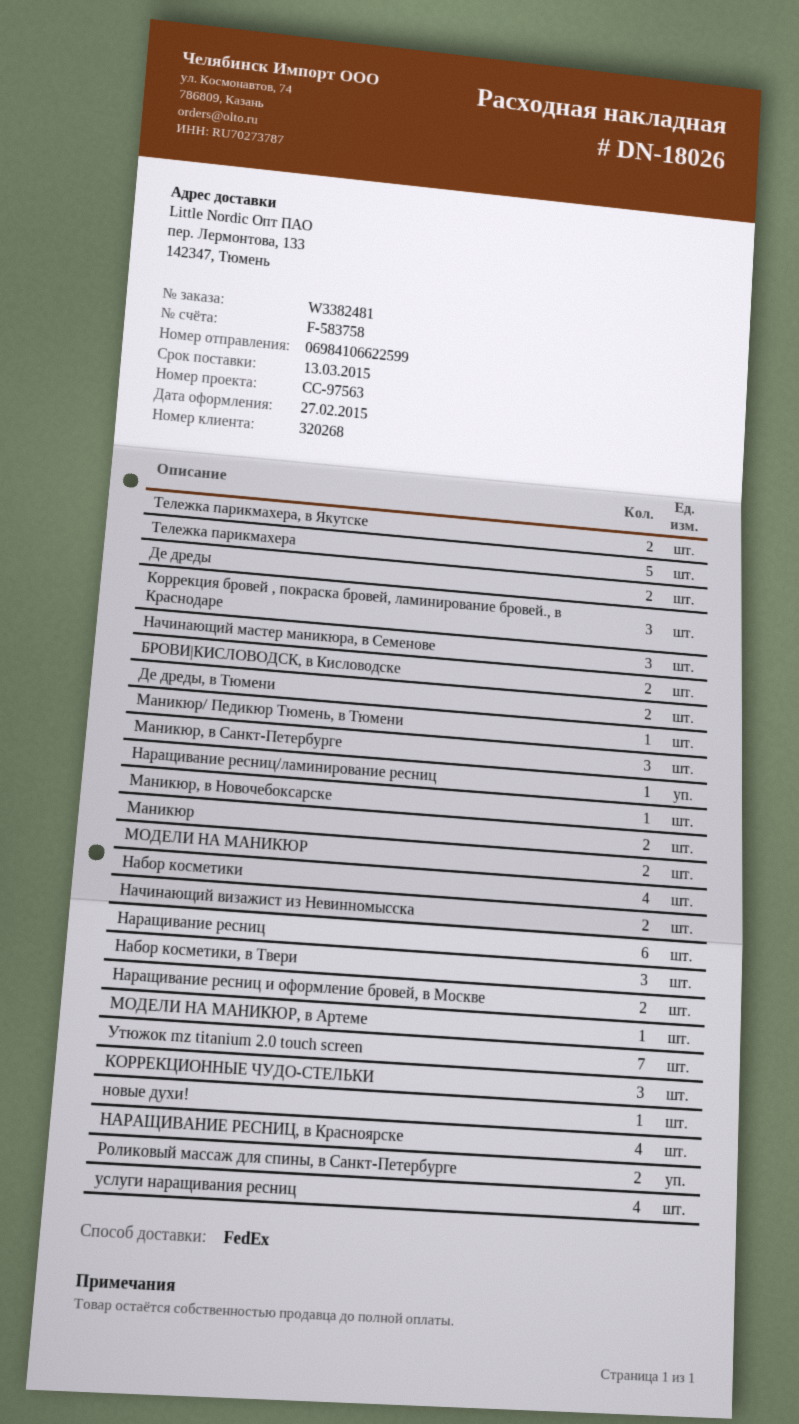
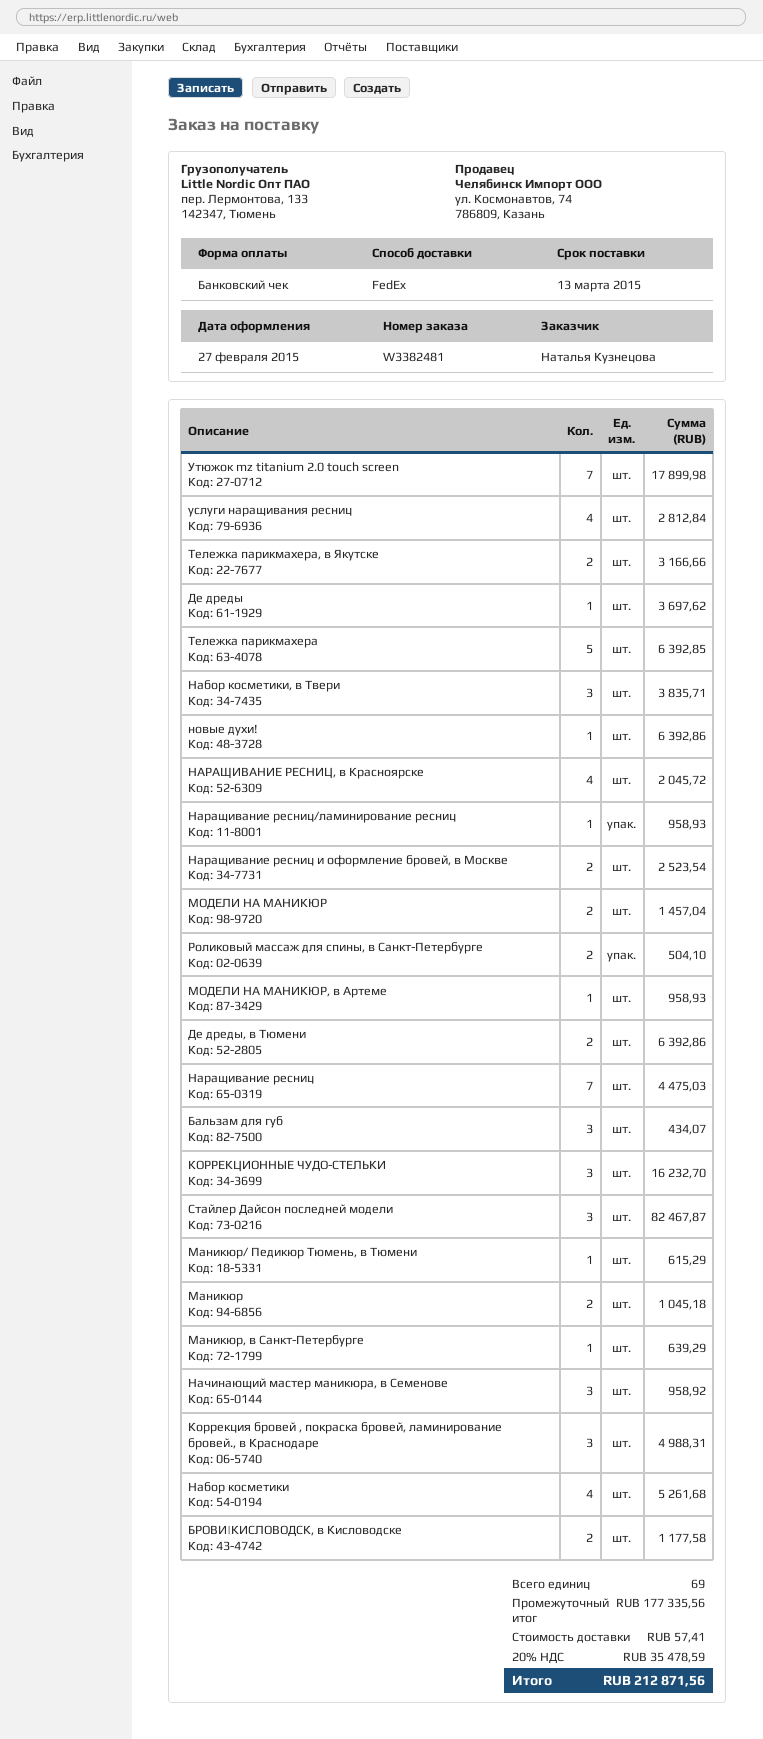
Де дреды: 2 -> 1
Маникюр, в Санкт-Петербурге: 3 -> 1
Маникюр, в Новочебоксарске: 1 -> none
Начинающий визажист из Невинномысска: 2 -> none
Наращивание ресниц: 6 -> 7
Бальзам для губ: none -> 3
Стайлер Дайсон последней модели: none -> 3

